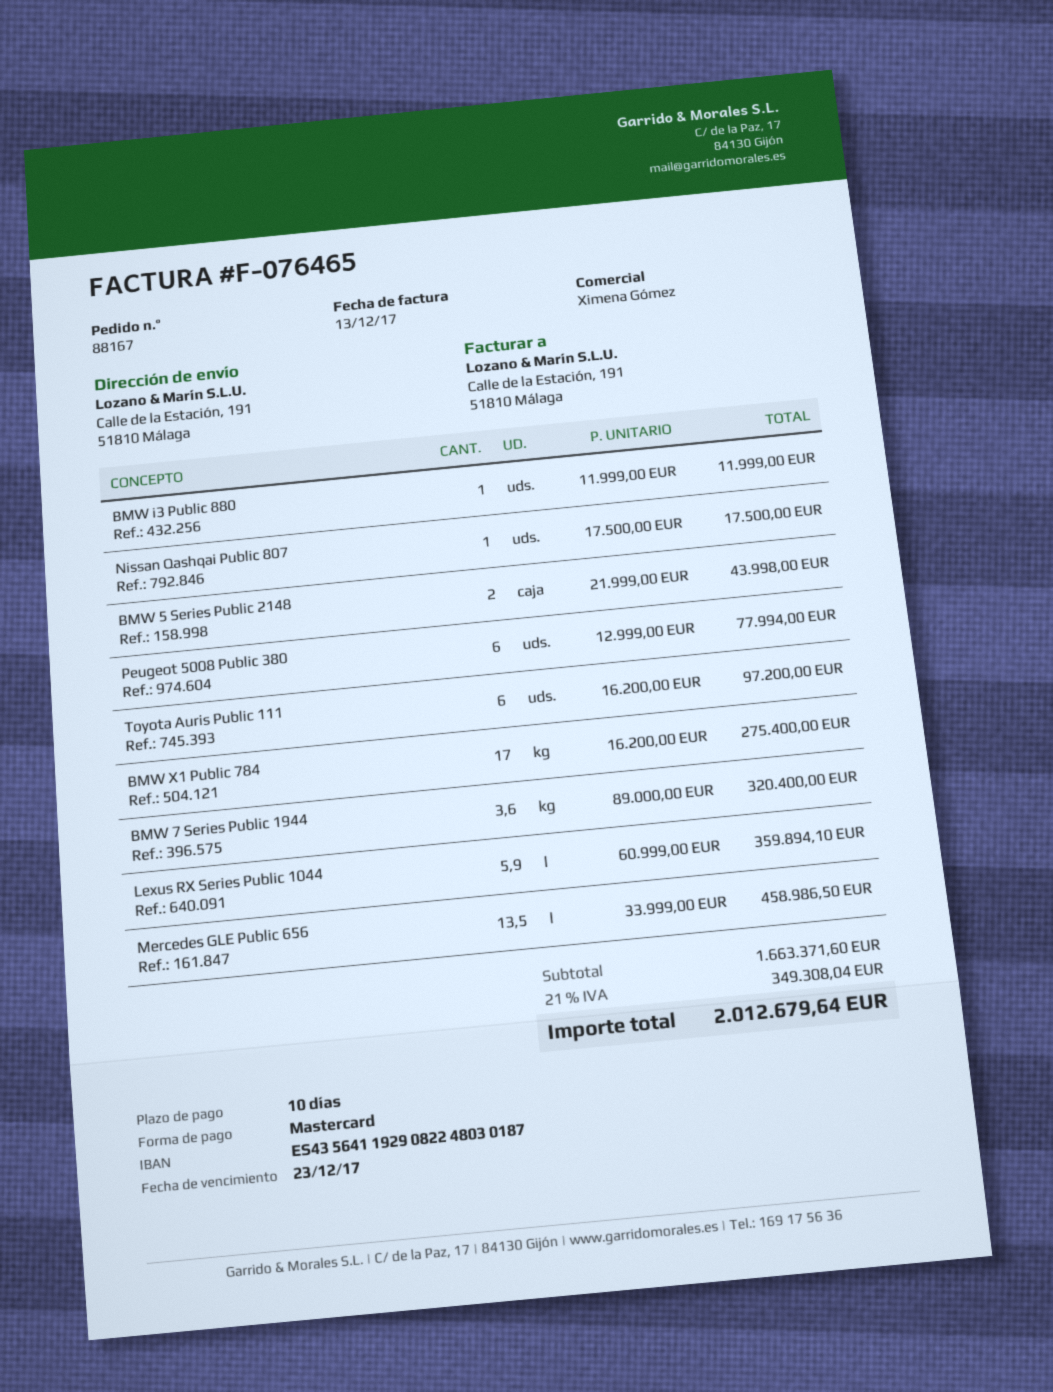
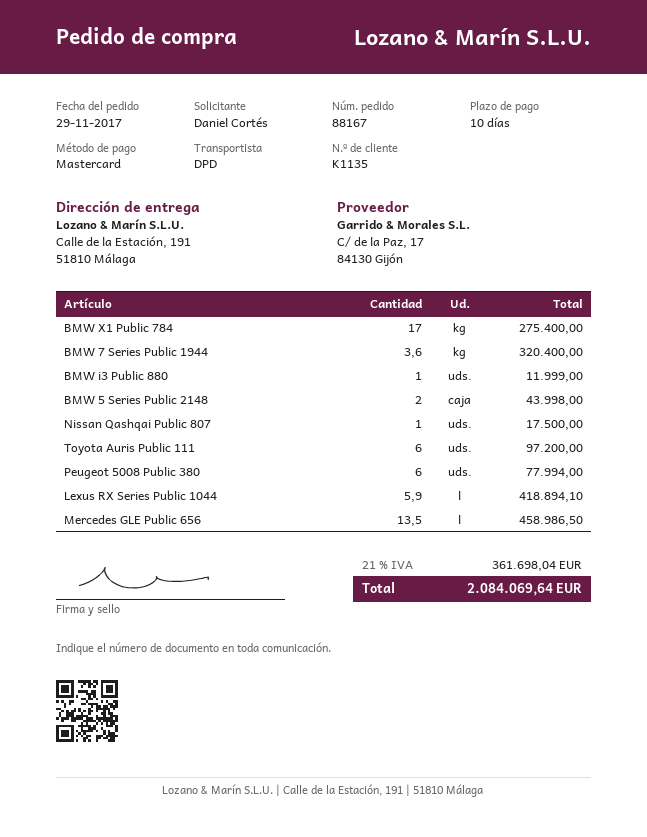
Lexus RX Series Public 1044: 5.9 for 359894.10 -> 5.9 for 418894.10
tax: 21% = 349308.04 -> 21% = 361698.04
total: 2012679.64 -> 2084069.64

